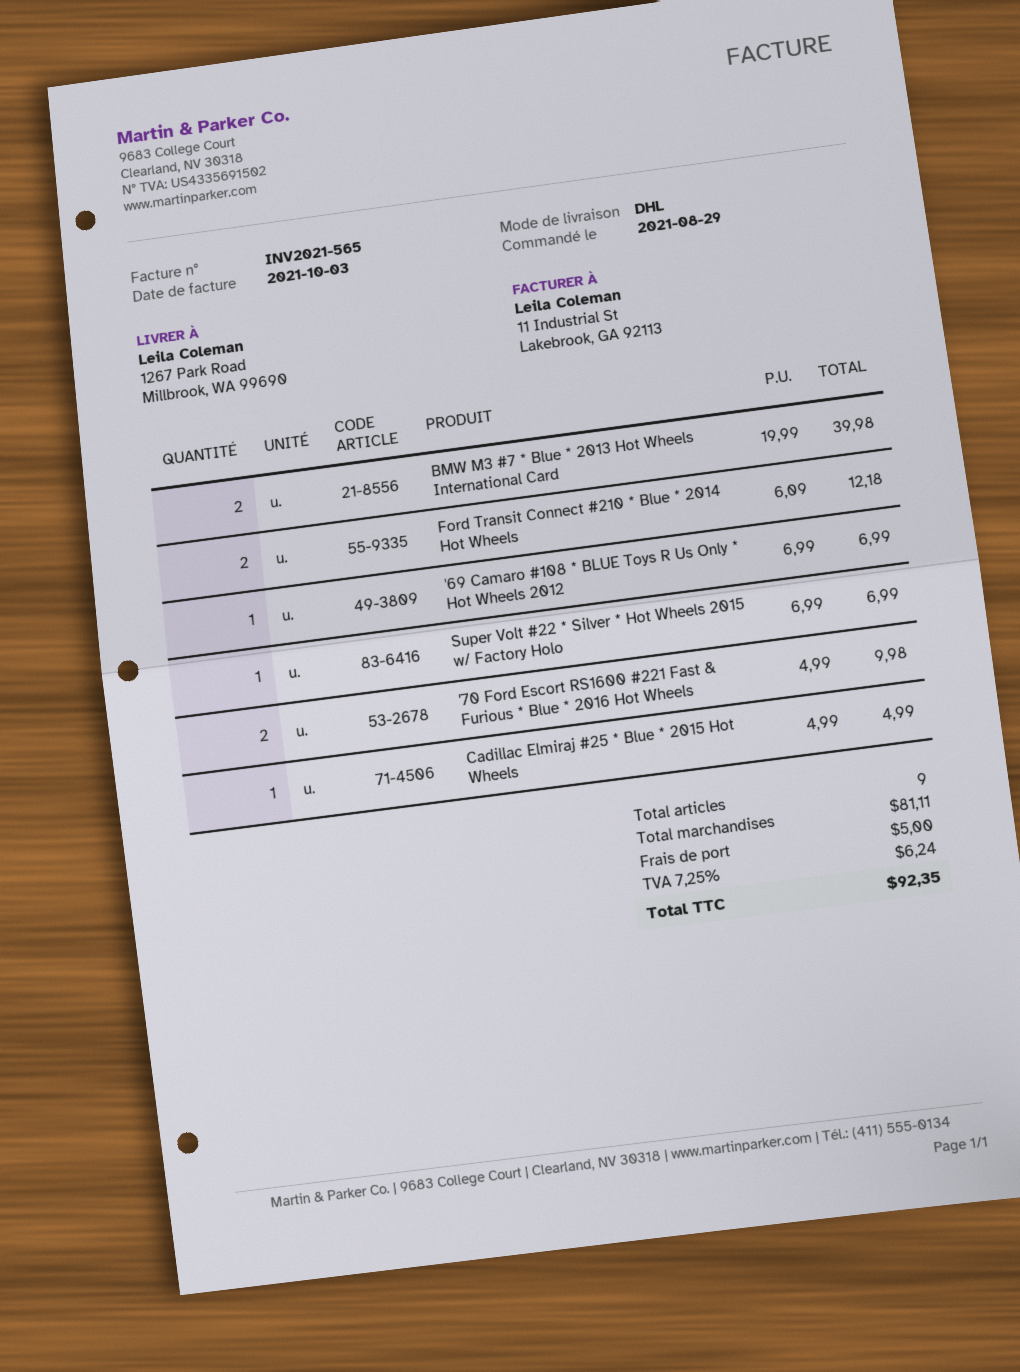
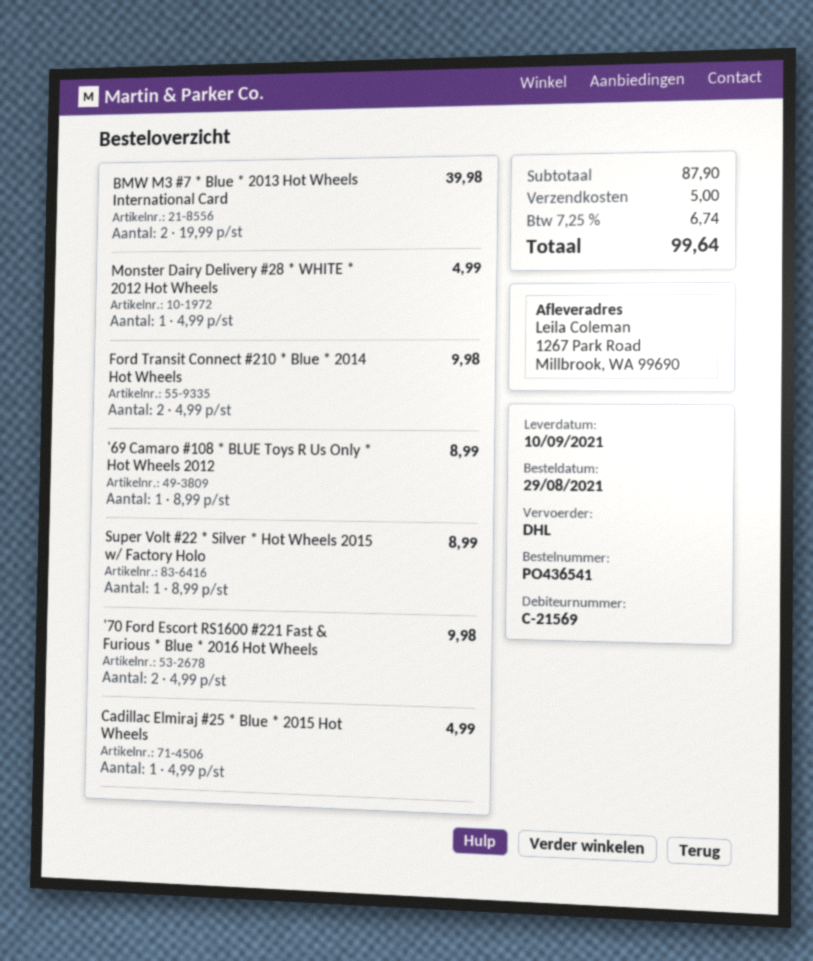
Ford Transit Connect #210 * Blue * 2014 Hot Wheels: 2 x 6.09 = 12.18 -> 2 x 4.99 = 9.98
'69 Camaro #108 * BLUE Toys R Us Only * Hot Wheels 2012: 1 x 6.99 = 6.99 -> 1 x 8.99 = 8.99
Super Volt #22 * Silver * Hot Wheels 2015 w/ Factory Holo: 1 x 6.99 = 6.99 -> 1 x 8.99 = 8.99
Monster Dairy Delivery #28 * WHITE * 2012 Hot Wheels: none -> 1 x 4.99 = 4.99
subtotal: 81.11 -> 87.90
tax: 7.25% = 6.24 -> 7.25% = 6.74
total: 92.35 -> 99.64

